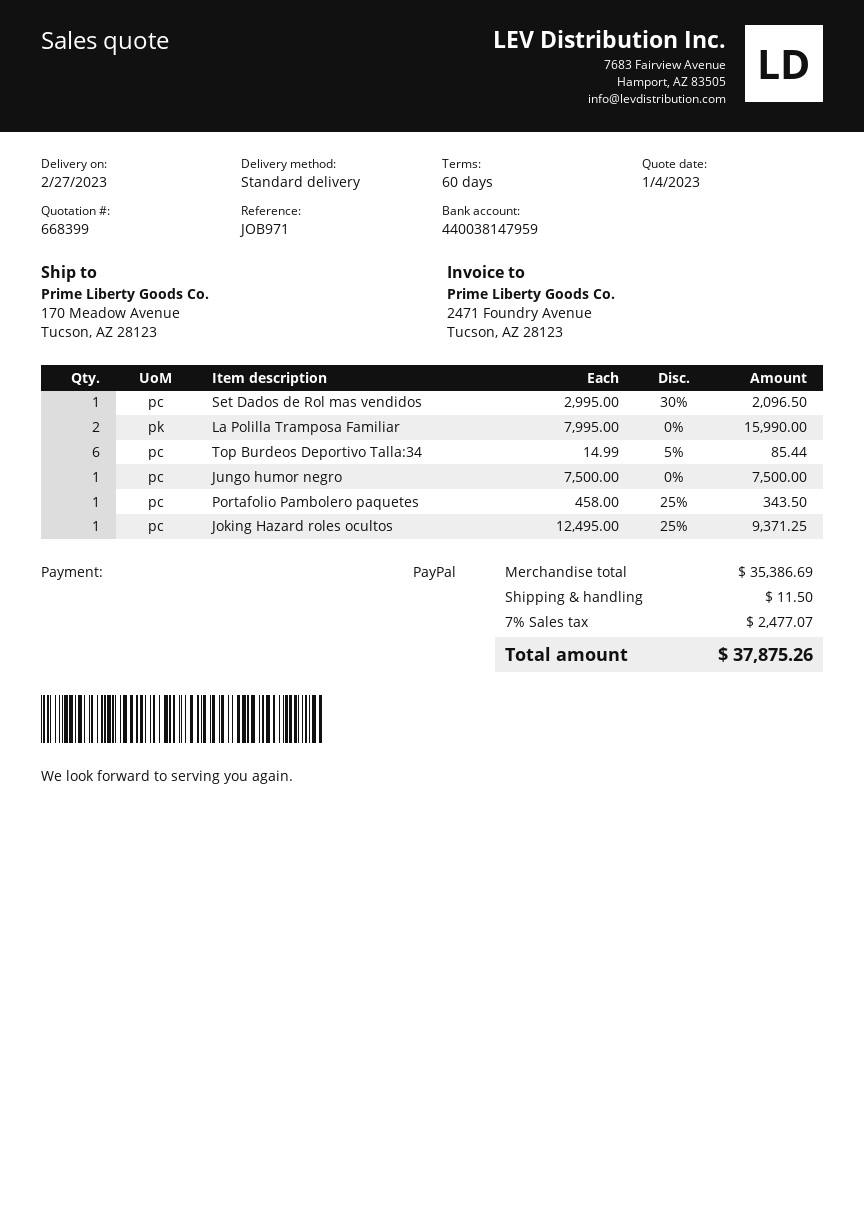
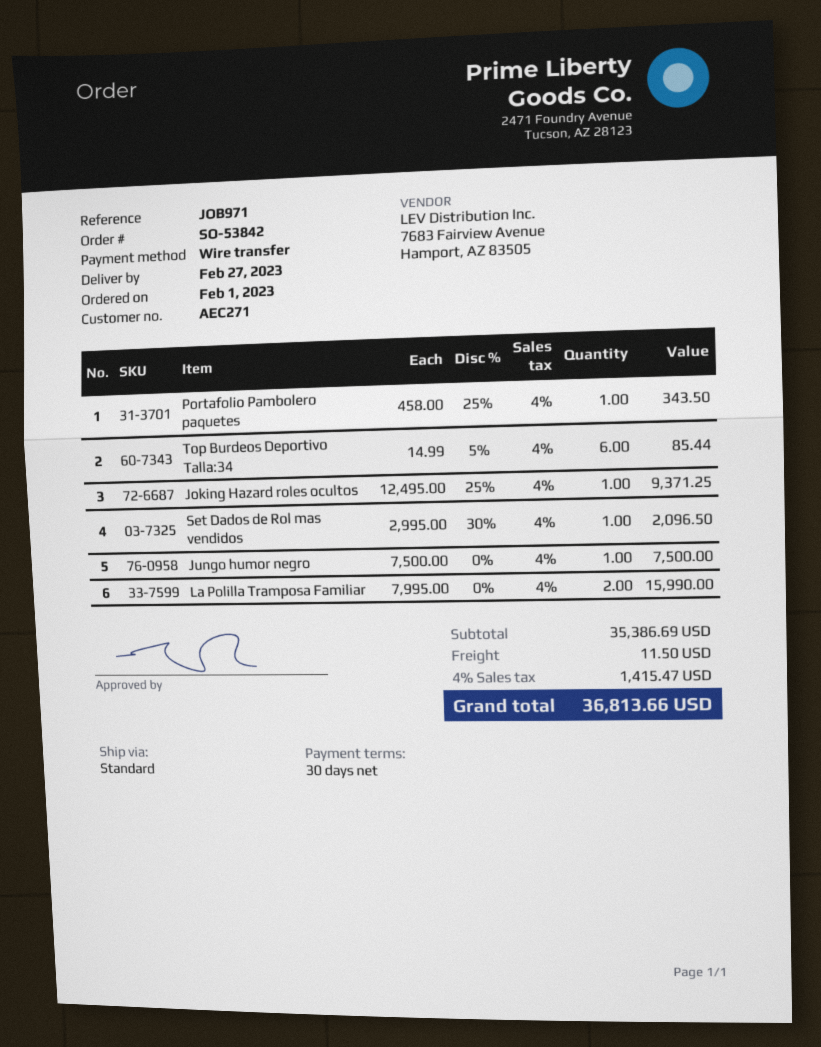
payment terms: 60 days -> 30 days
payment method: PayPal -> bank transfer
tax: 7% = 2477.07 -> 4% = 1415.47
total: 37875.26 -> 36813.66

